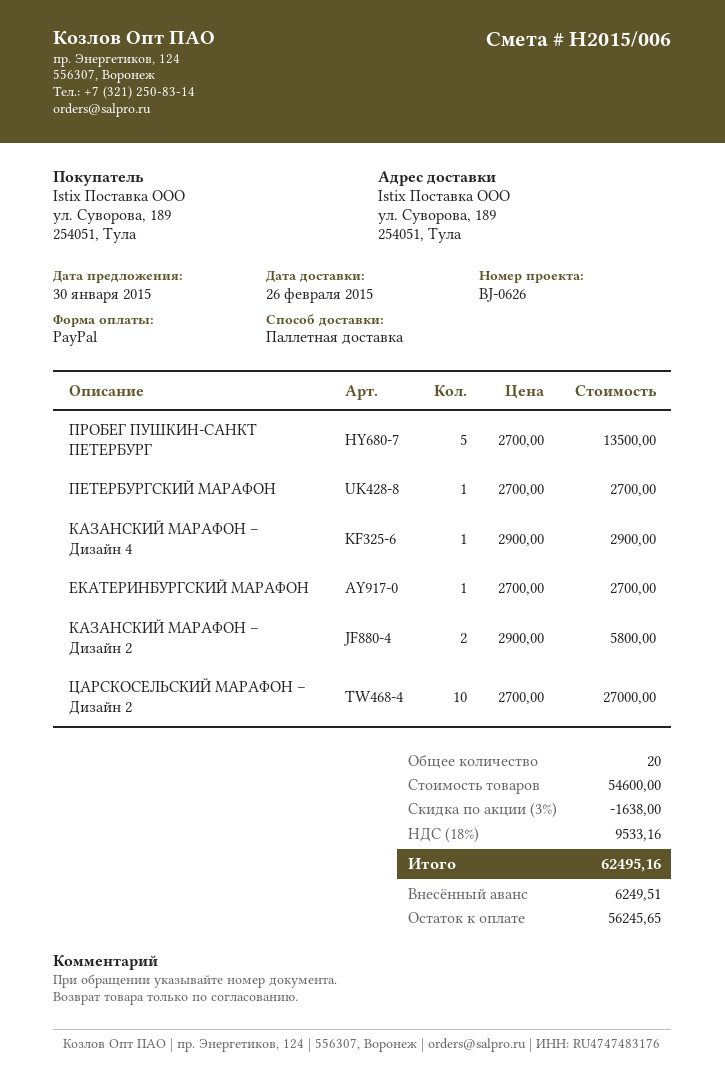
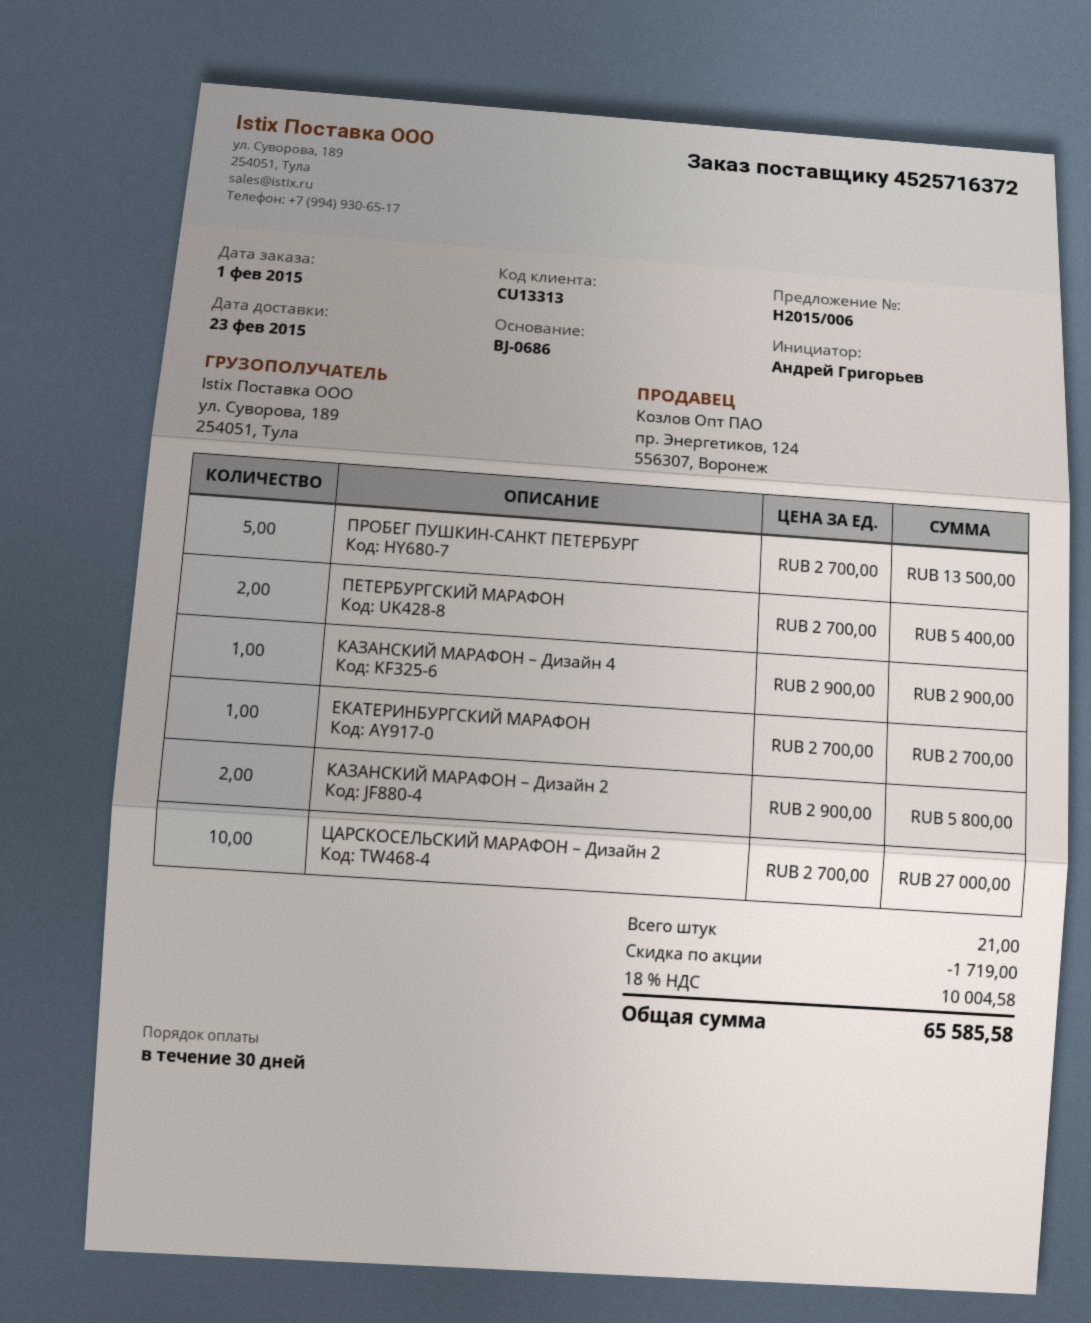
delivery date: 2015-02-26 -> 2015-02-23
reference: BJ-0626 -> BJ-0686
ПЕТЕРБУРГСКИЙ МАРАФОН: 1 x 2700.00 = 2700.00 -> 2 x 2700.00 = 5400.00
total quantity: 20 -> 21
discount: 1638.00 -> 1719.00
tax: 18% = 9533.16 -> 18% = 10004.58
total: 62495.16 -> 65585.58

